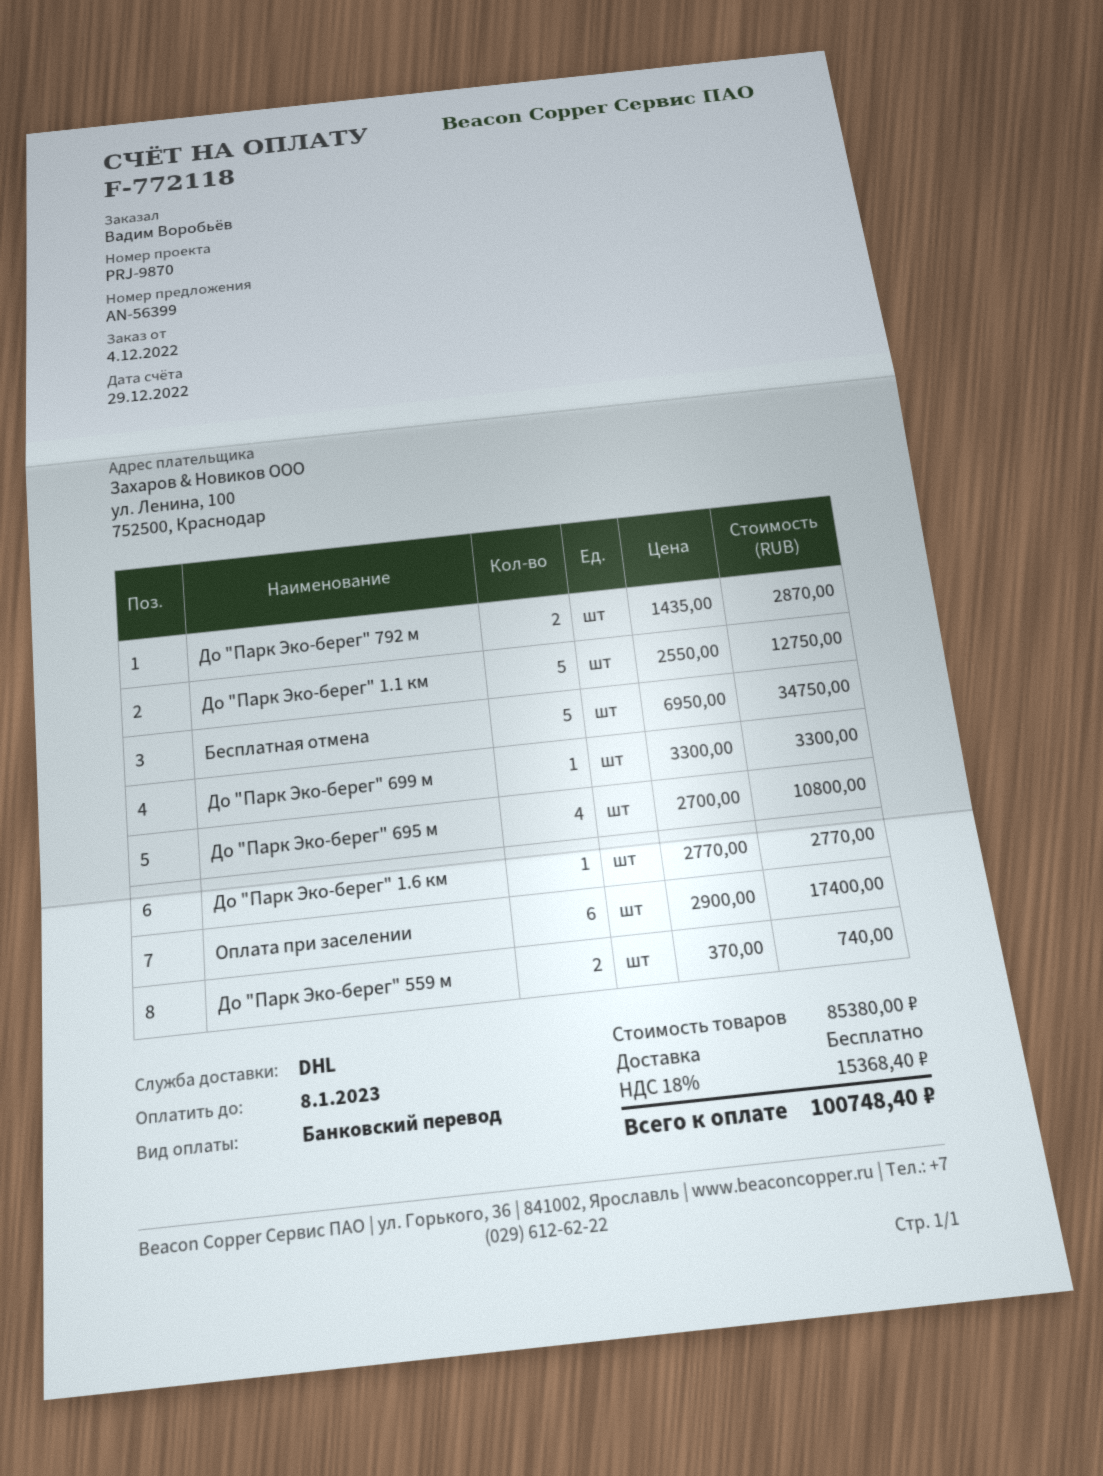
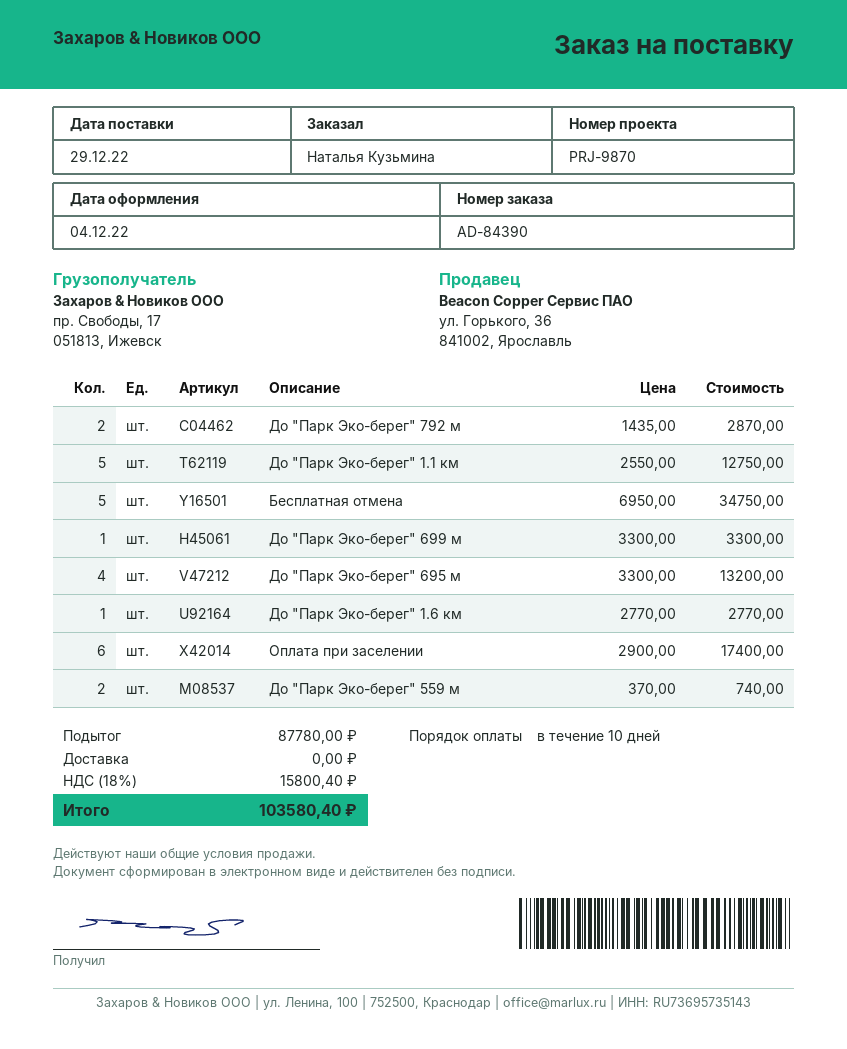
ordered by: Вадим Воробьёв -> Наталья Кузьмина
До "Парк Эко-берег" 695 м: 4 x 2700.00 = 10800.00 -> 4 x 3300.00 = 13200.00
subtotal: 85380.00 -> 87780.00
tax: 18% = 15368.40 -> 18% = 15800.40
total: 100748.40 -> 103580.40

